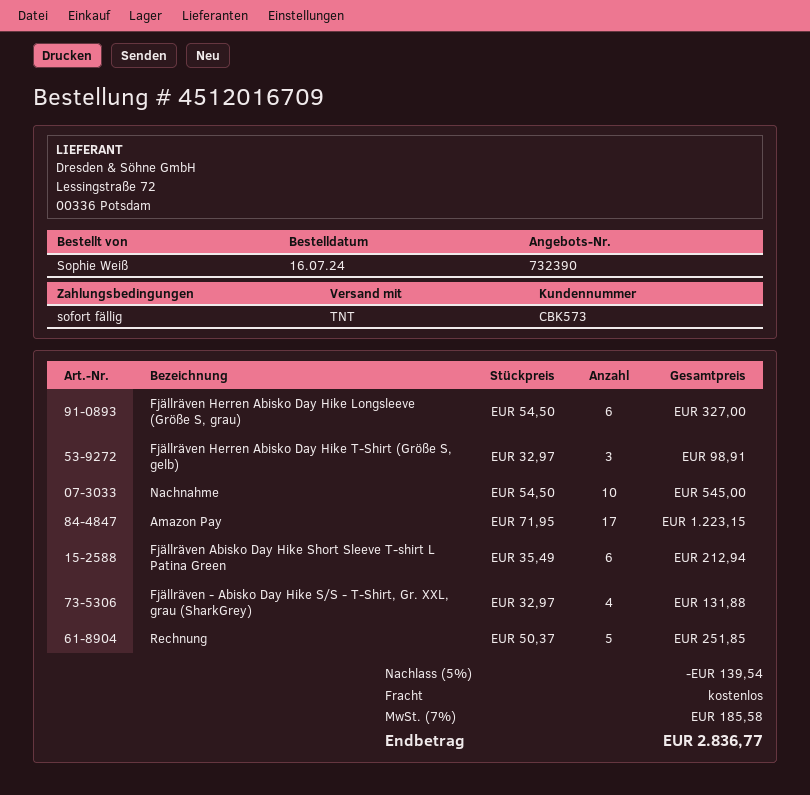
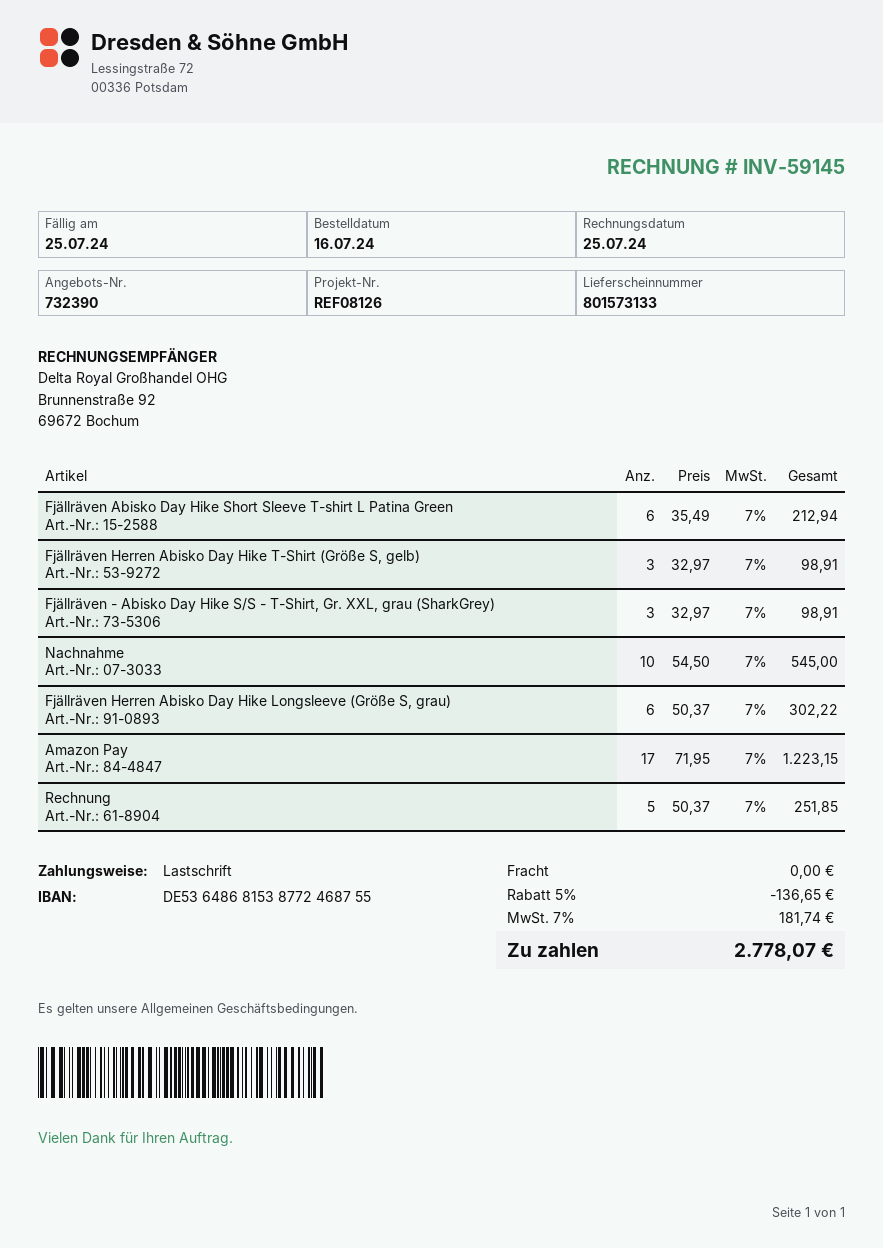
Fjällräven Herren Abisko Day Hike Longsleeve (Größe S, grau): 6 x 54.50 = 327.00 -> 6 x 50.37 = 302.22
Fjällräven - Abisko Day Hike S/S - T-Shirt, Gr. XXL, grau (SharkGrey): 4 x 32.97 = 131.88 -> 3 x 32.97 = 98.91
discount: 5% = 139.54 -> 5% = 136.65
tax: 7% = 185.58 -> 7% = 181.74
total: 2836.77 -> 2778.07

